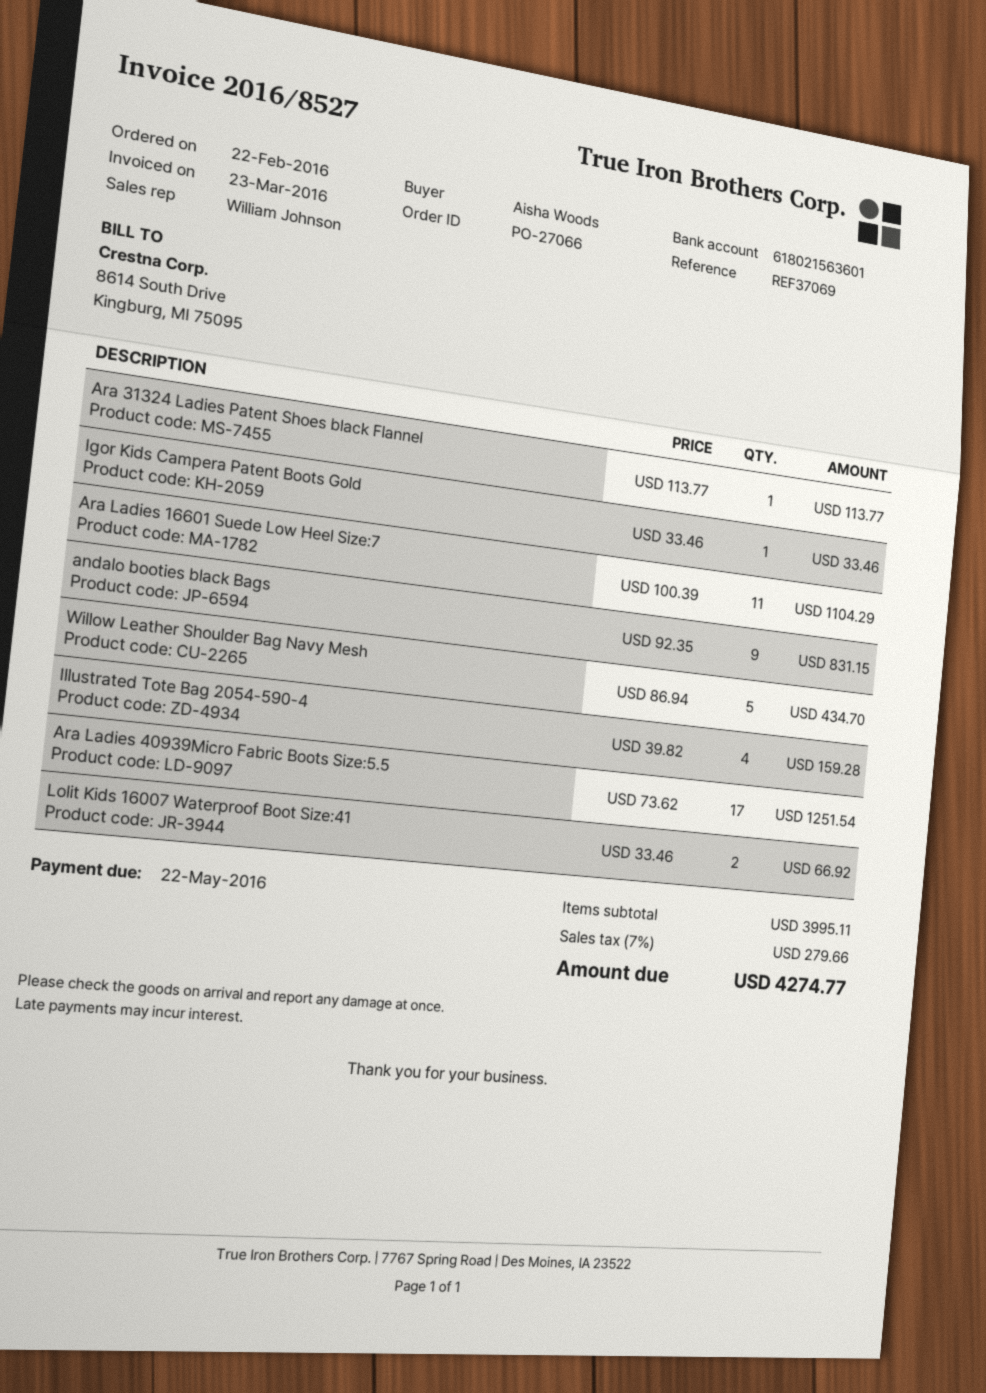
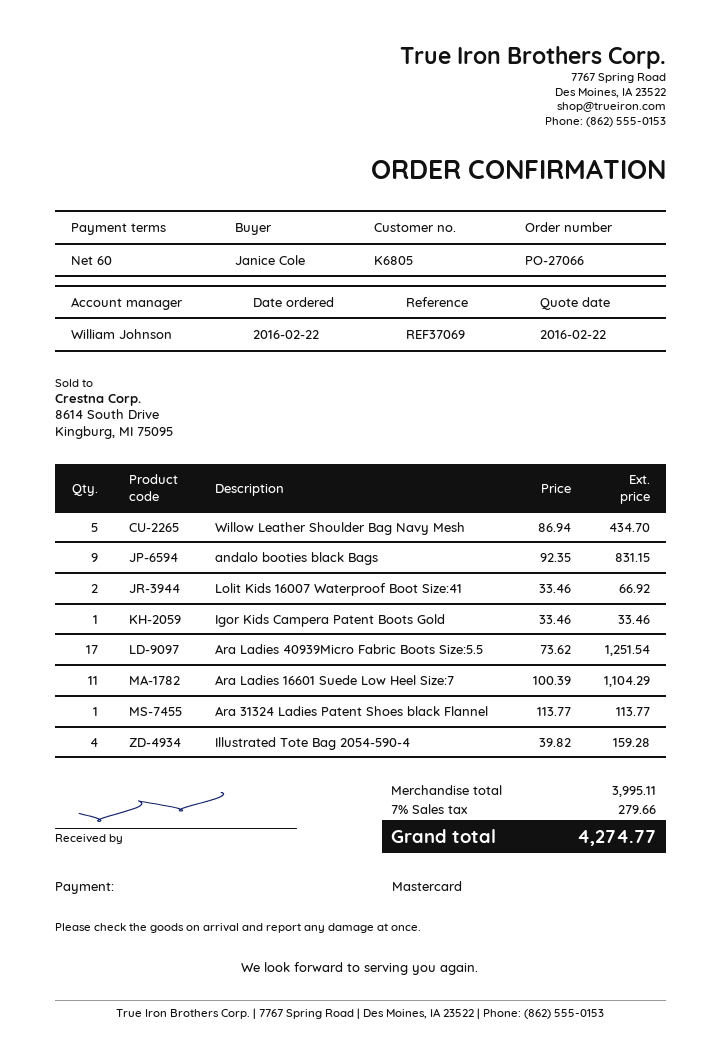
ordered by: Aisha Woods -> Janice Cole

